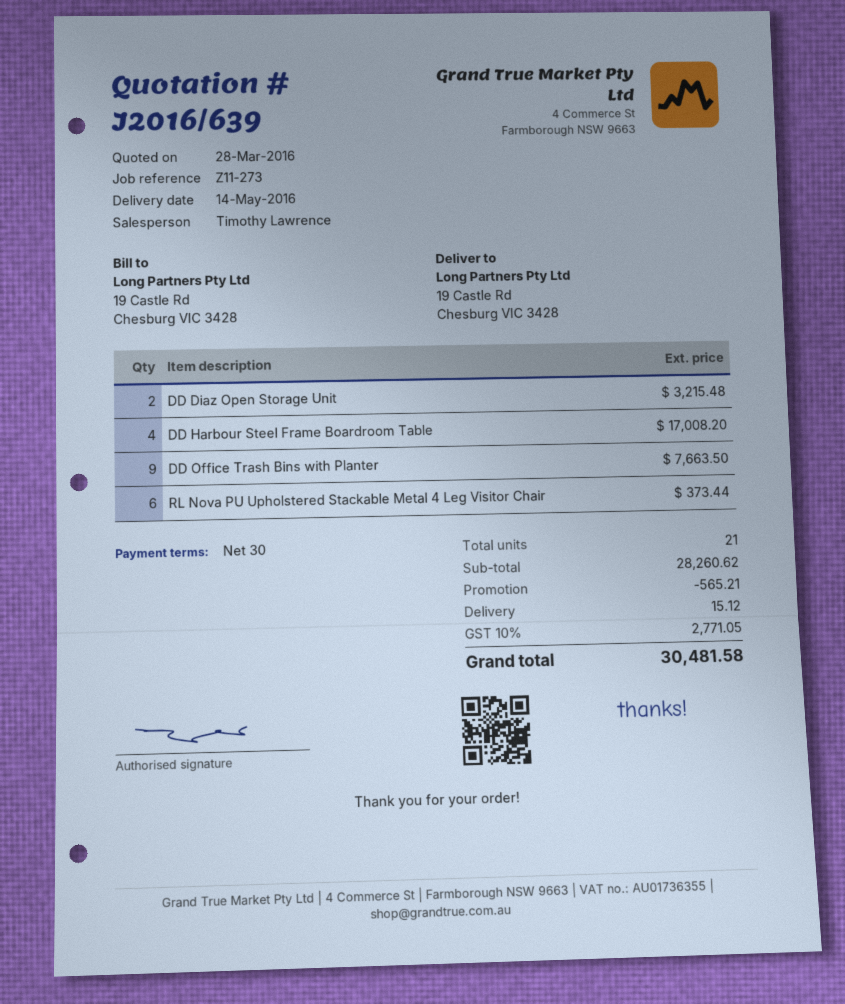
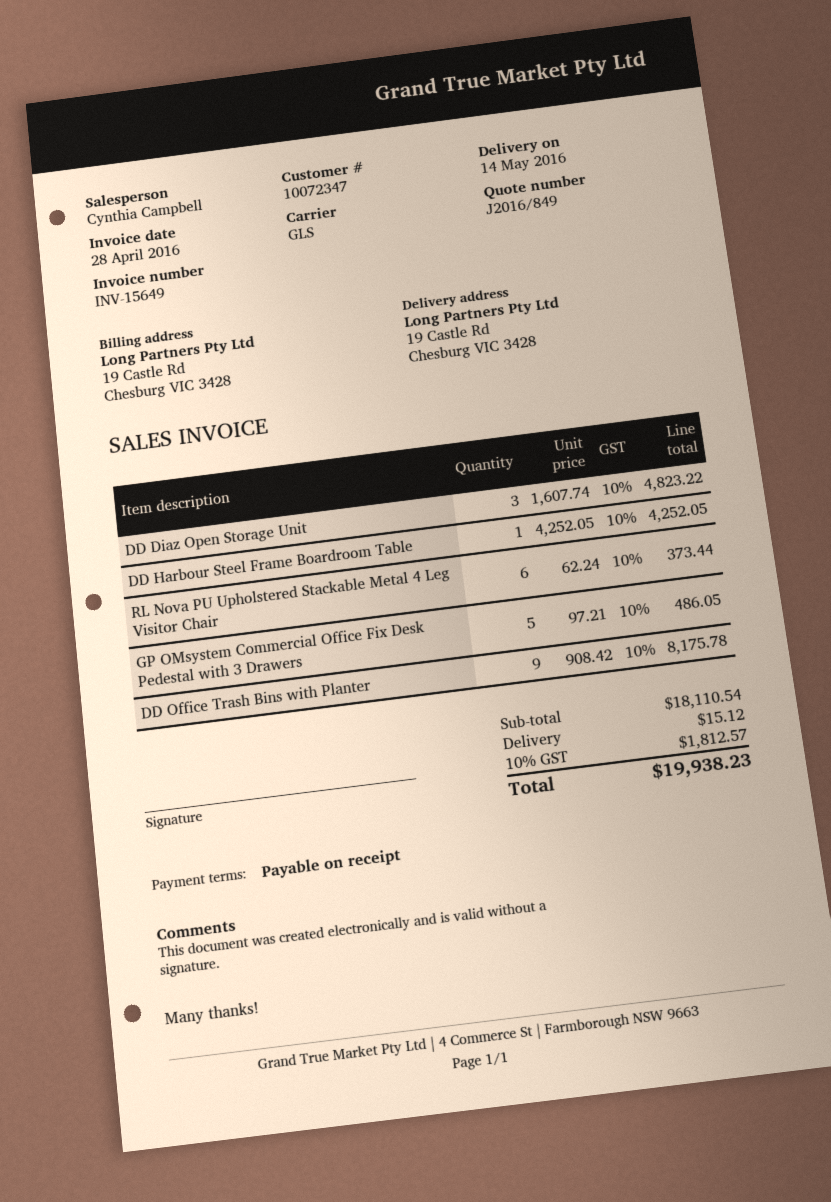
quote number: J2016/639 -> J2016/849
payment terms: 30 days -> on receipt
sales rep: Timothy Lawrence -> Cynthia Campbell
DD Diaz Open Storage Unit: 2 for 3215.48 -> 3 for 4823.22
DD Harbour Steel Frame Boardroom Table: 4 for 17008.20 -> 1 for 4252.05
DD Office Trash Bins with Planter: 9 for 7663.50 -> 9 for 8175.78
GP OMsystem Commercial Office Fix Desk Pedestal with 3 Drawers: none -> 5 for 486.05
subtotal: 28260.62 -> 18110.54
discount: 565.21 -> none
tax: 10% = 2771.05 -> 10% = 1812.57
total: 30481.58 -> 19938.23

